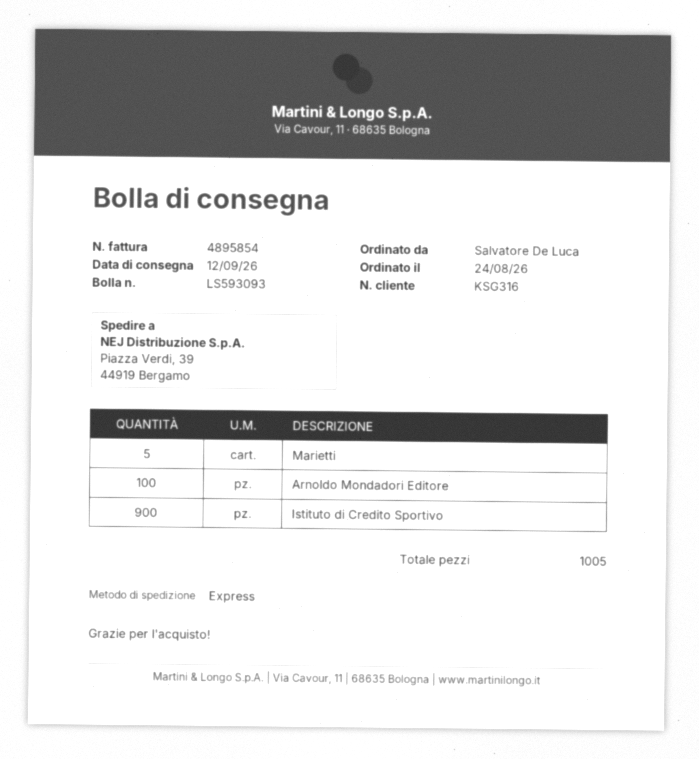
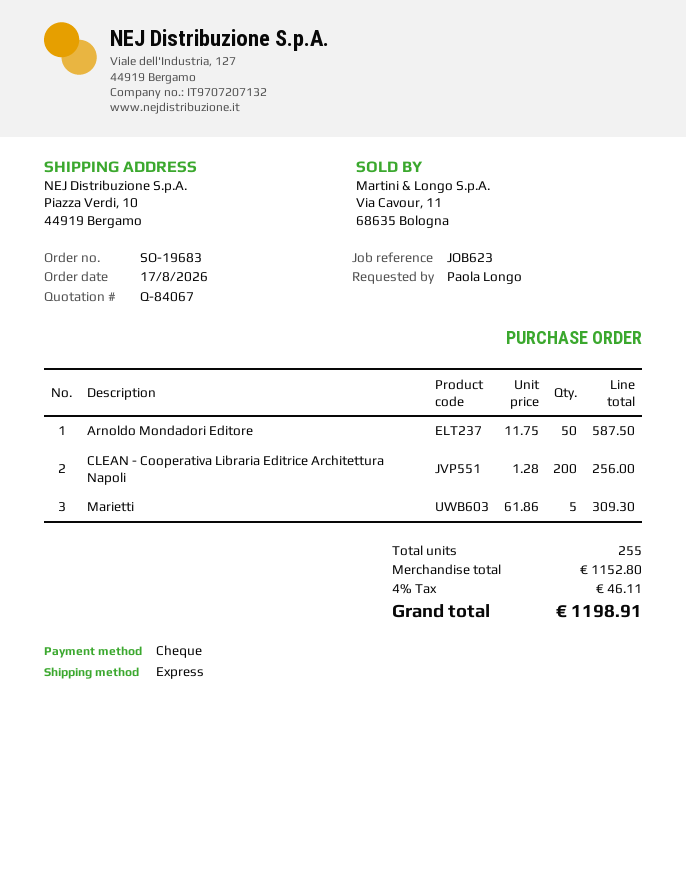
order date: 2026-08-24 -> 2026-08-17
ordered by: Salvatore De Luca -> Paola Longo
ship to: Piazza Verdi, 39, 44919 Bergamo -> Piazza Verdi, 10, 44919 Bergamo
Arnoldo Mondadori Editore: 100 -> 50
Istituto di Credito Sportivo: 900 -> none
CLEAN - Cooperativa Libraria Editrice Architettura Napoli: none -> 200
total quantity: 1005 -> 255

